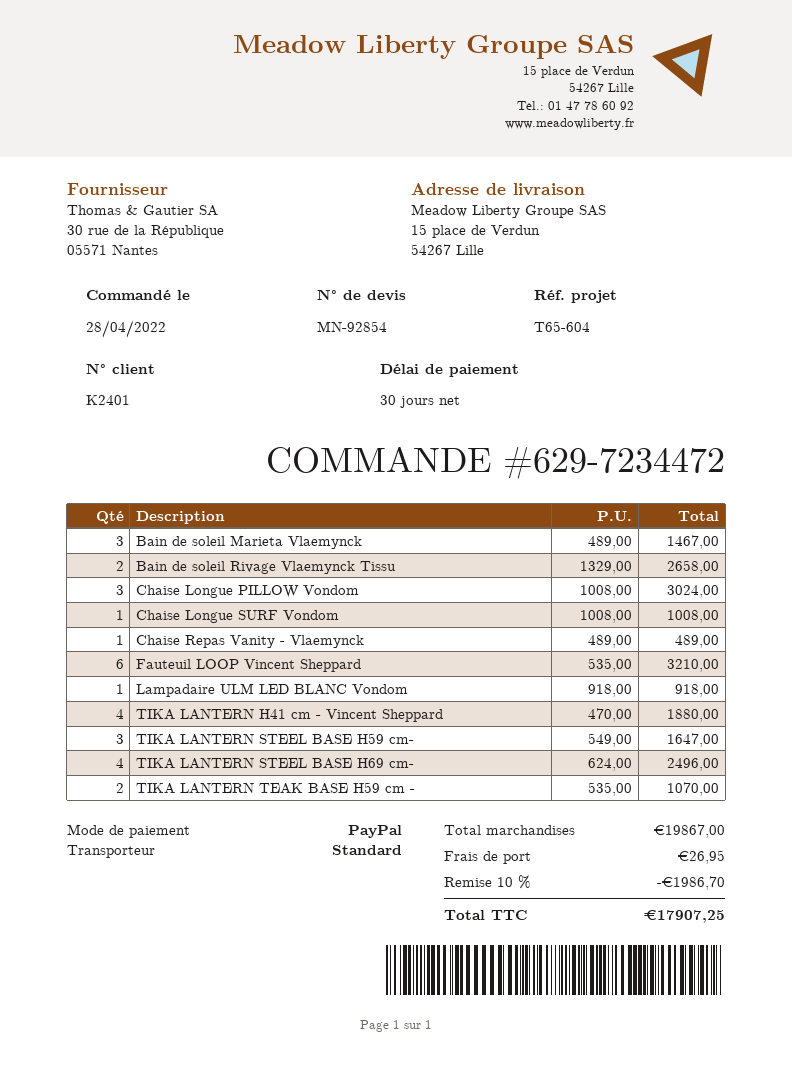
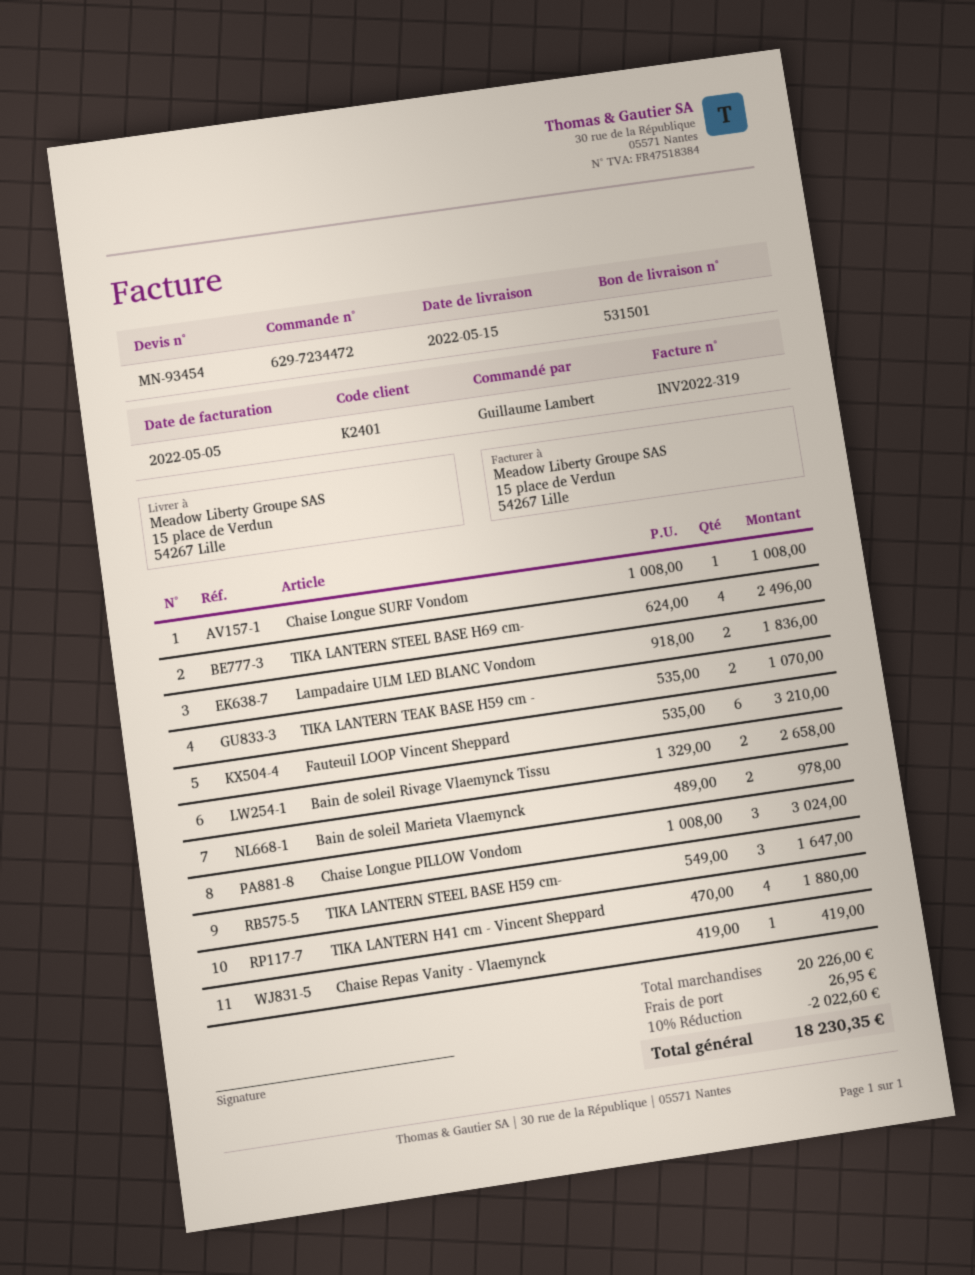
quote number: MN-92854 -> MN-93454
Bain de soleil Marieta Vlaemynck: 3 x 489.00 = 1467.00 -> 2 x 489.00 = 978.00
Chaise Repas Vanity - Vlaemynck: 1 x 489.00 = 489.00 -> 1 x 419.00 = 419.00
Lampadaire ULM LED BLANC Vondom: 1 x 918.00 = 918.00 -> 2 x 918.00 = 1836.00
subtotal: 19867.00 -> 20226.00
discount: 10% = 1986.70 -> 10% = 2022.60
total: 17907.25 -> 18230.35

